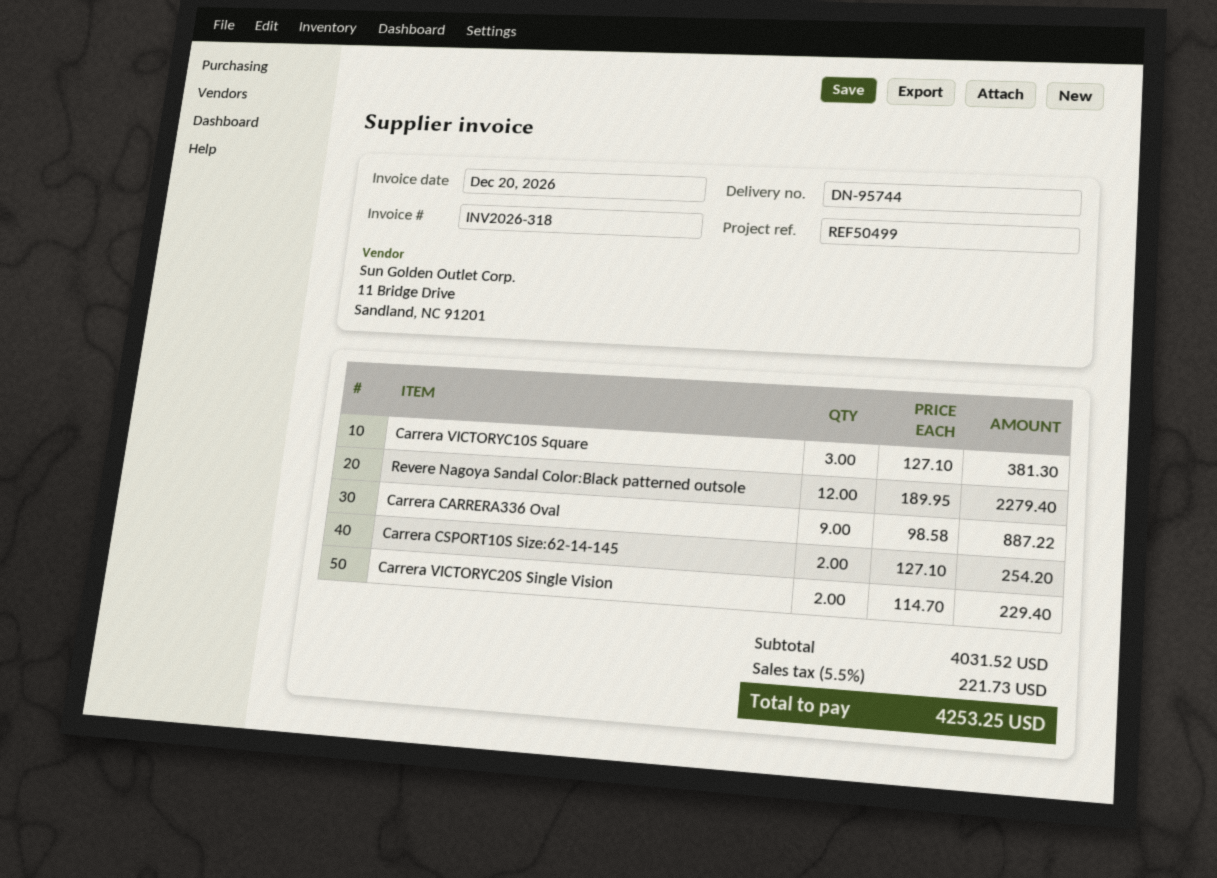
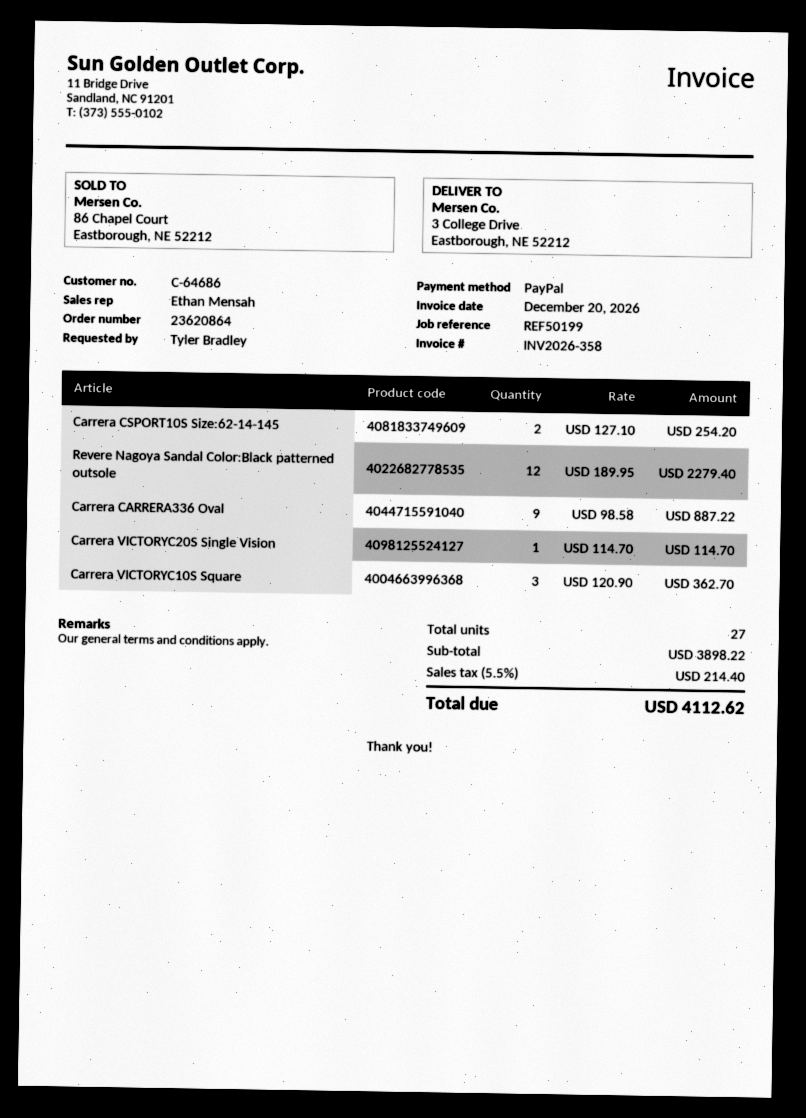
invoice number: INV2026-318 -> INV2026-358
reference: REF50499 -> REF50199
Carrera VICTORYC10S Square: 3 x 127.10 = 381.30 -> 3 x 120.90 = 362.70
Carrera VICTORYC20S Single Vision: 2 x 114.70 = 229.40 -> 1 x 114.70 = 114.70
subtotal: 4031.52 -> 3898.22
tax: 5.5% = 221.73 -> 5.5% = 214.40
total: 4253.25 -> 4112.62

